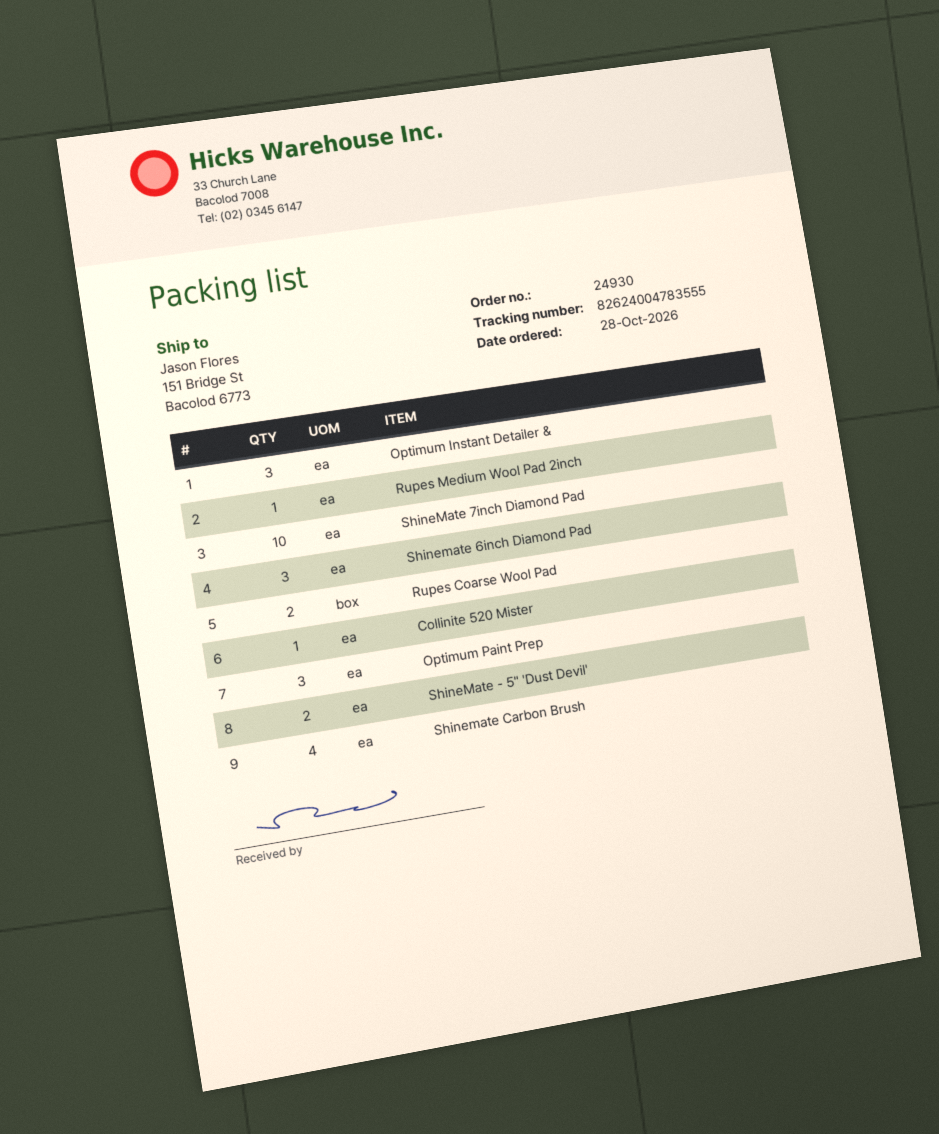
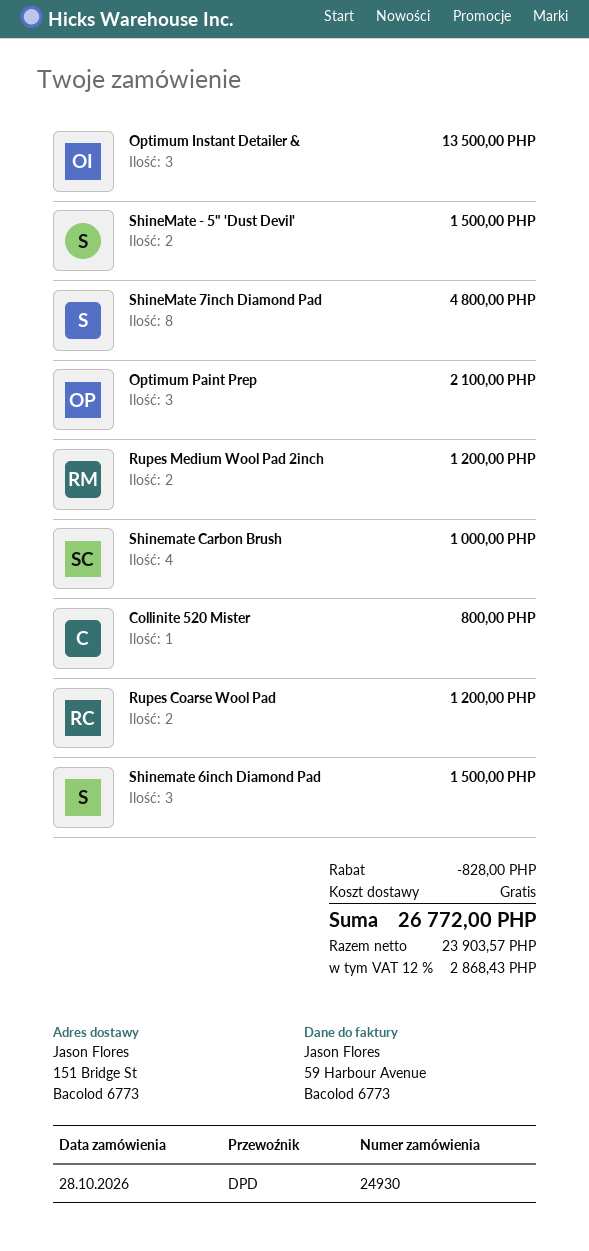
Rupes Medium Wool Pad 2inch: 1 -> 2
ShineMate 7inch Diamond Pad: 10 -> 8

